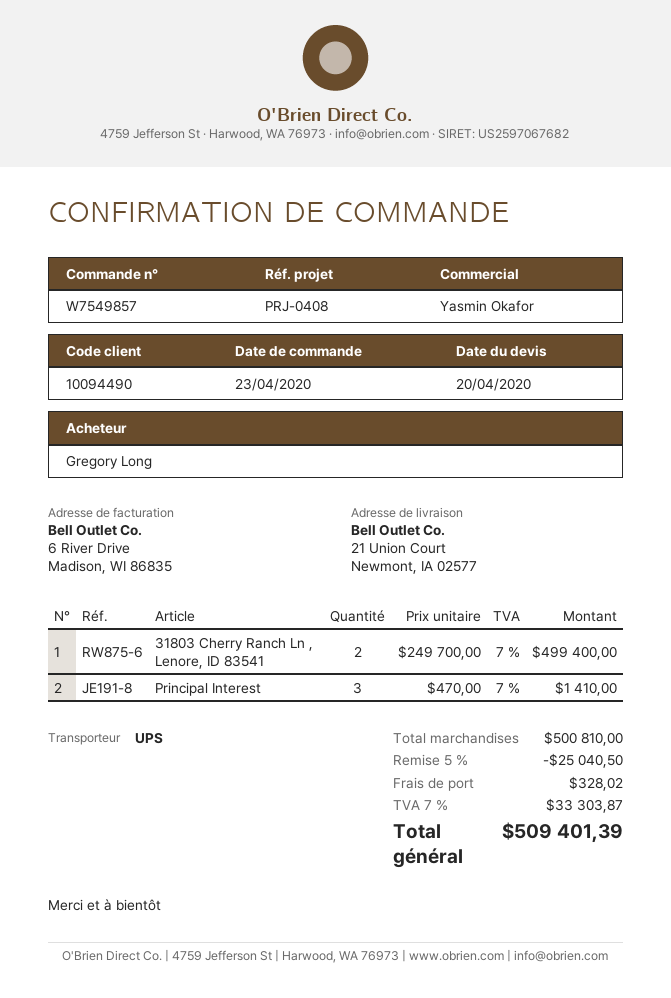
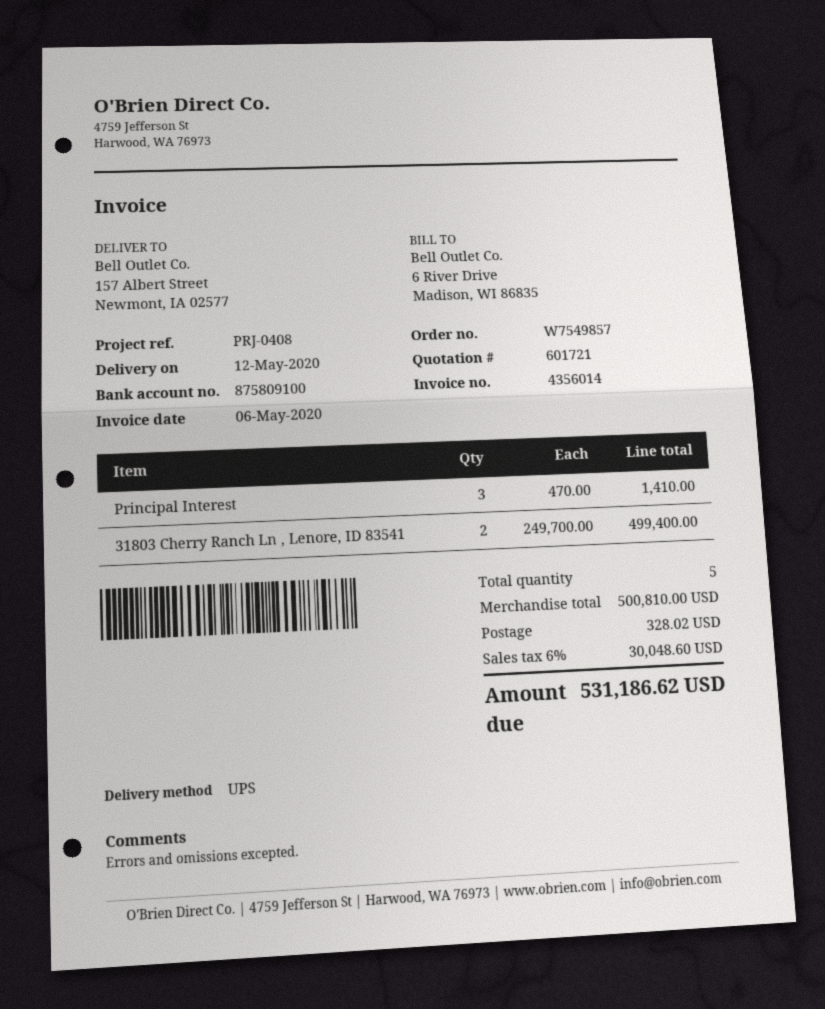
ship to: 21 Union Court, Newmont, IA 02577 -> 157 Albert Street, Newmont, IA 02577
discount: 5% = 25040.50 -> none
tax: 7% = 33303.87 -> 6% = 30048.60
total: 509401.39 -> 531186.62

